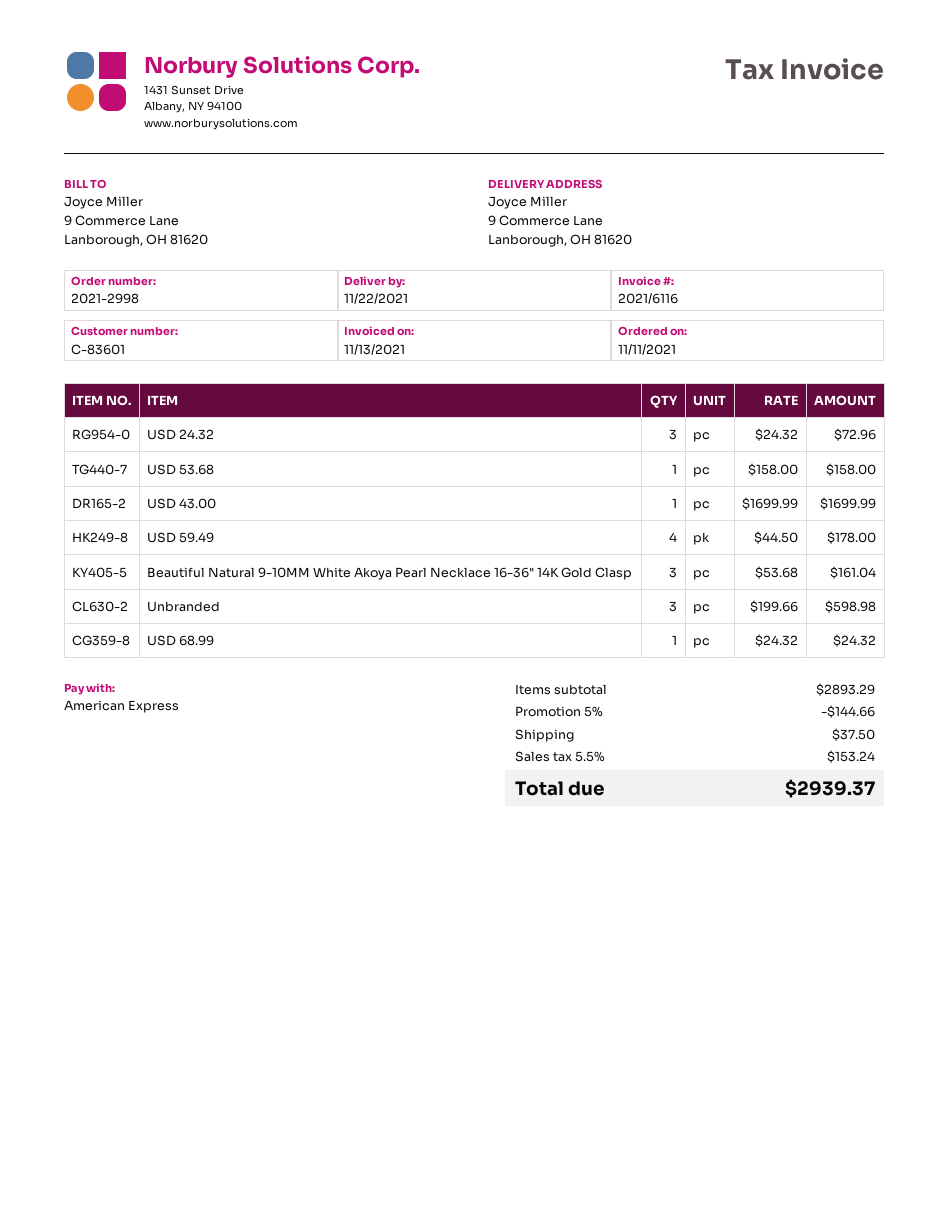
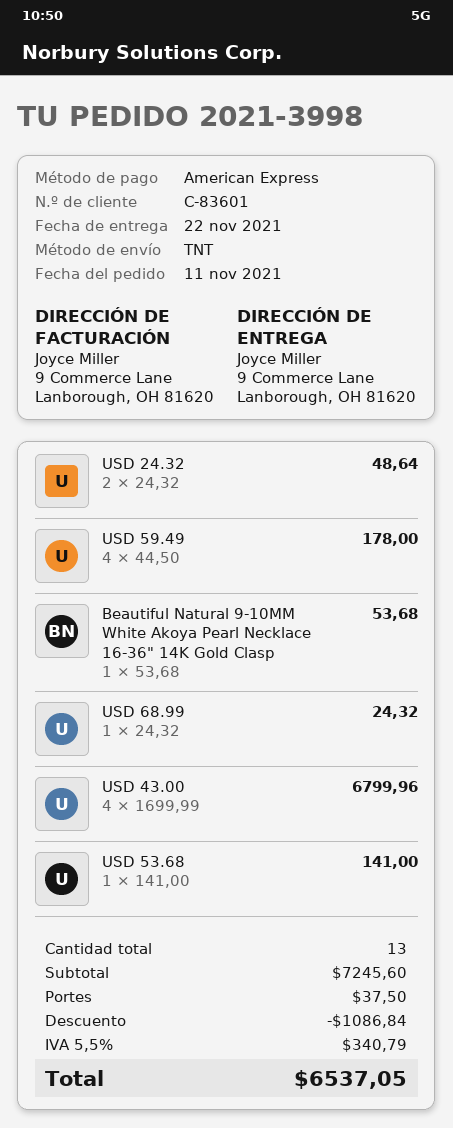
order number: 2021-2998 -> 2021-3998
USD 24.32: 3 x 24.32 = 72.96 -> 2 x 24.32 = 48.64
USD 53.68: 1 x 158.00 = 158.00 -> 1 x 141.00 = 141.00
USD 43.00: 1 x 1699.99 = 1699.99 -> 4 x 1699.99 = 6799.96
Beautiful Natural 9-10MM White Akoya Pearl Necklace 16-36" 14K Gold Clasp: 3 x 53.68 = 161.04 -> 1 x 53.68 = 53.68
Unbranded: 3 x 199.66 = 598.98 -> none
subtotal: 2893.29 -> 7245.60
discount: 144.66 -> 1086.84
tax: 5.5% = 153.24 -> 5.5% = 340.79
total: 2939.37 -> 6537.05

